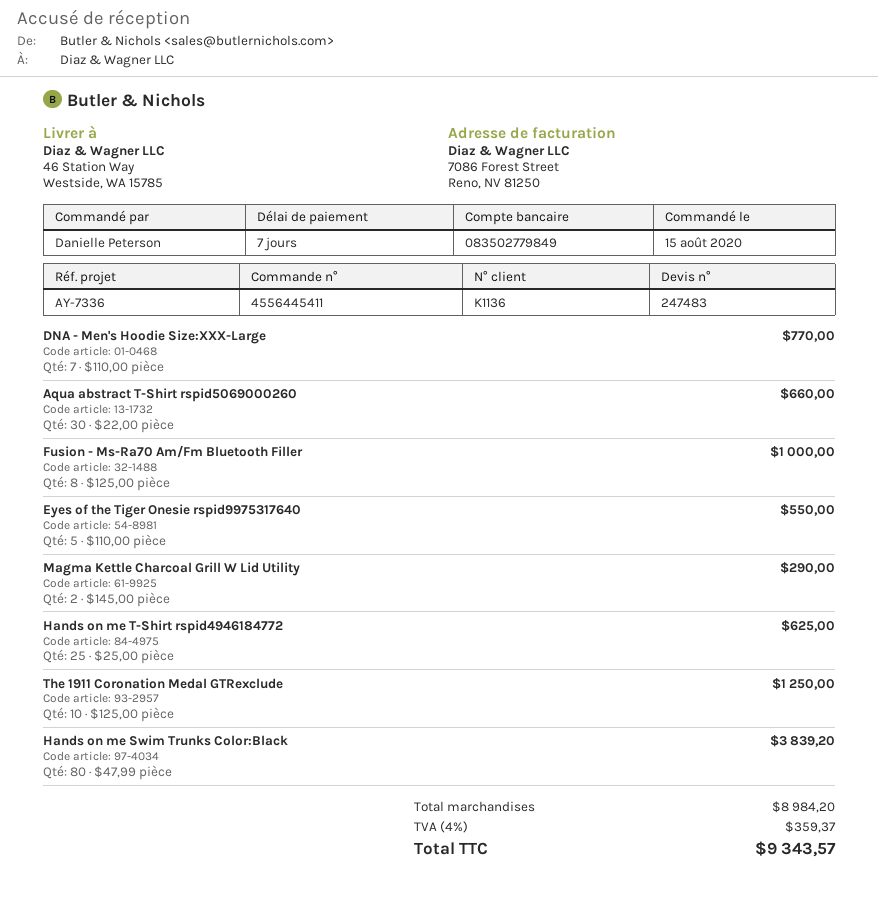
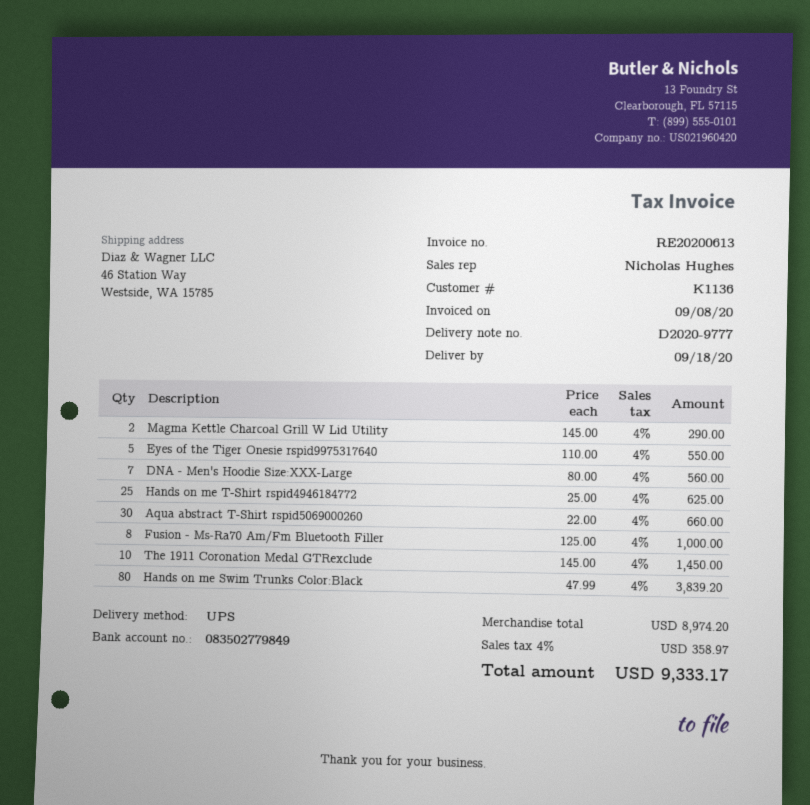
DNA - Men's Hoodie Size:XXX-Large: 7 x 110.00 = 770.00 -> 7 x 80.00 = 560.00
The 1911 Coronation Medal GTRexclude: 10 x 125.00 = 1250.00 -> 10 x 145.00 = 1450.00
subtotal: 8984.20 -> 8974.20
tax: 4% = 359.37 -> 4% = 358.97
total: 9343.57 -> 9333.17

